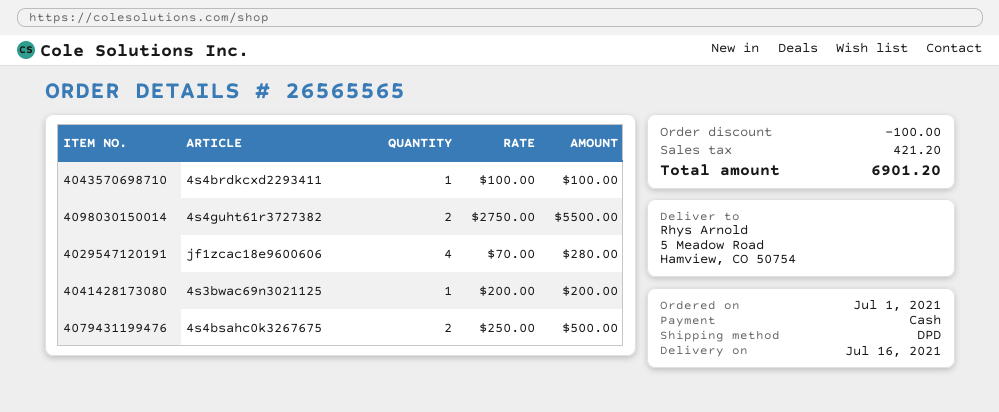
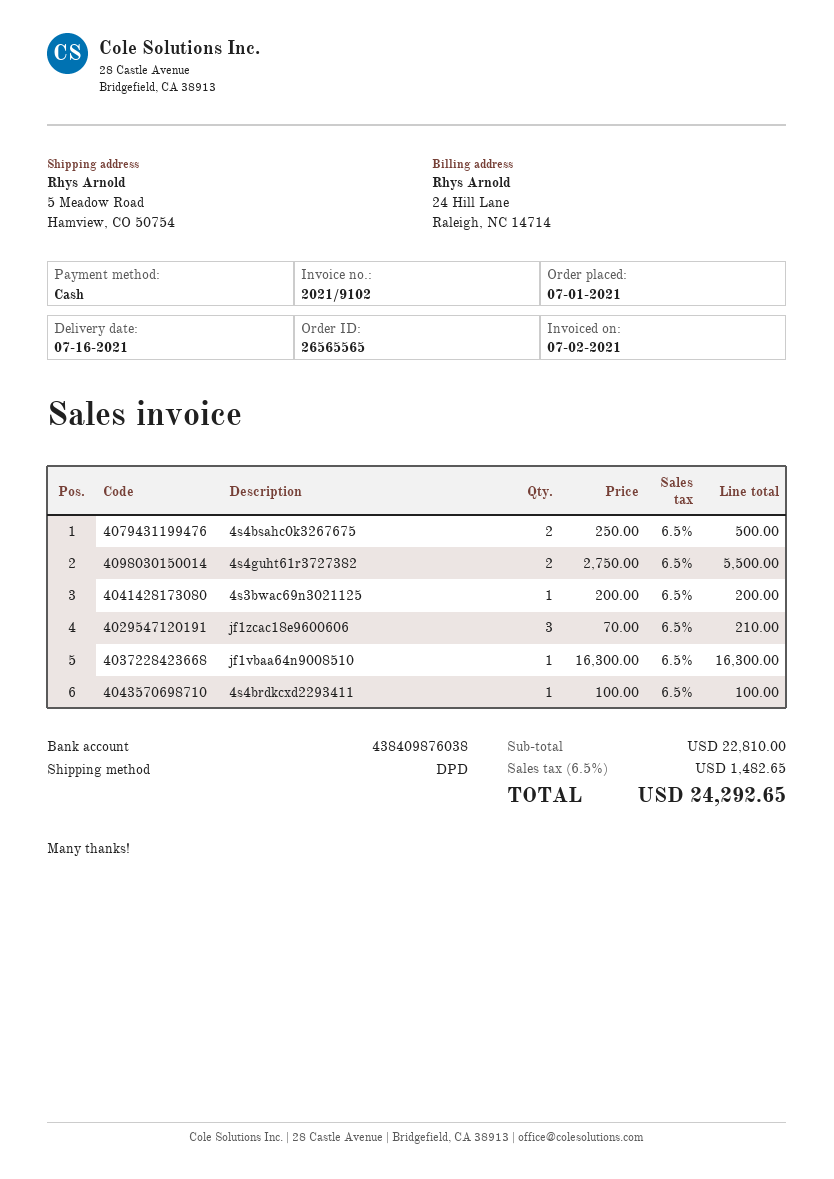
jf1zcac18e9600606: 4 x 70.00 = 280.00 -> 3 x 70.00 = 210.00
jf1vbaa64n9008510: none -> 1 x 16300.00 = 16300.00
discount: 100.00 -> none
tax: 421.20 -> 1482.65
total: 6901.20 -> 24292.65

